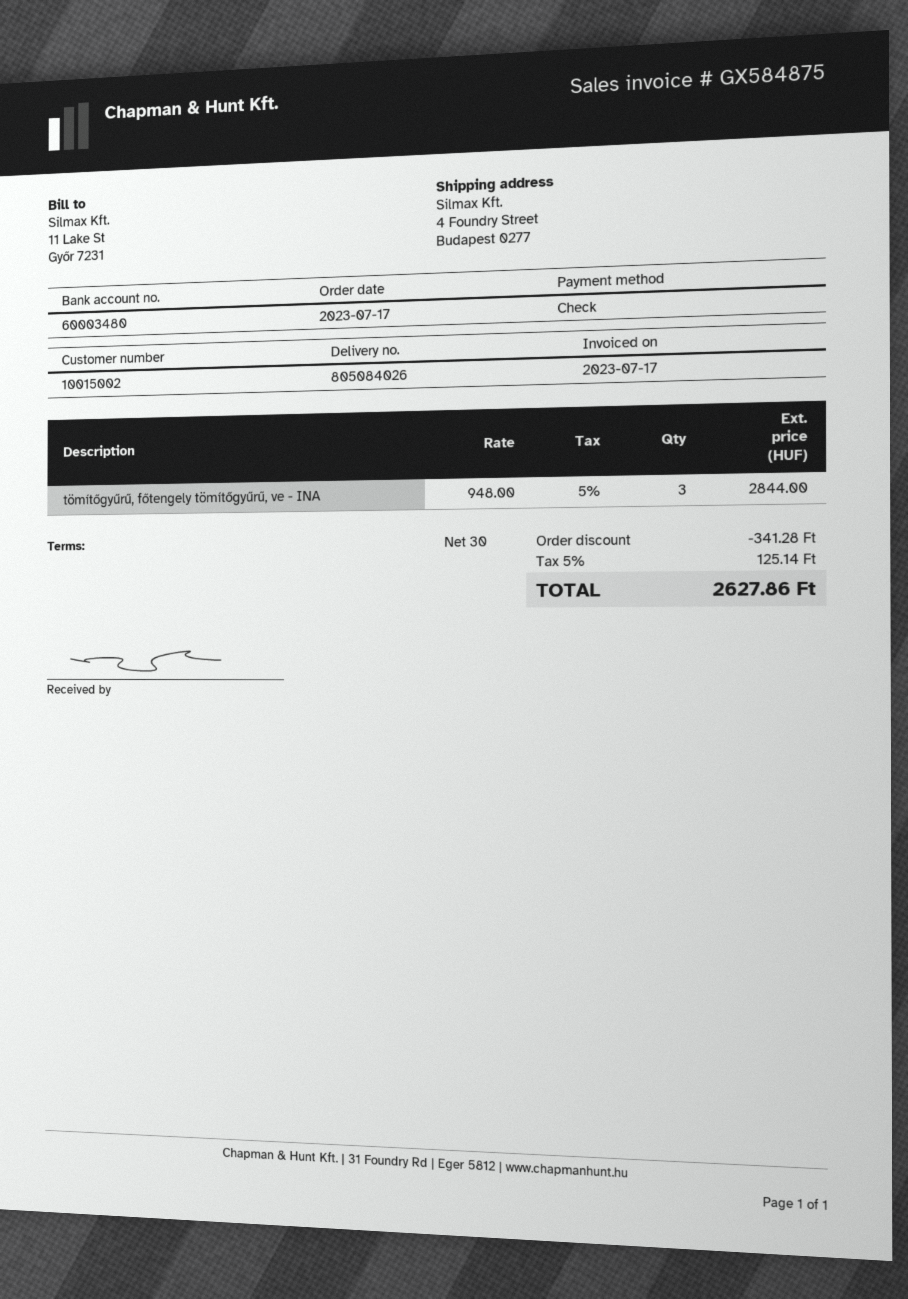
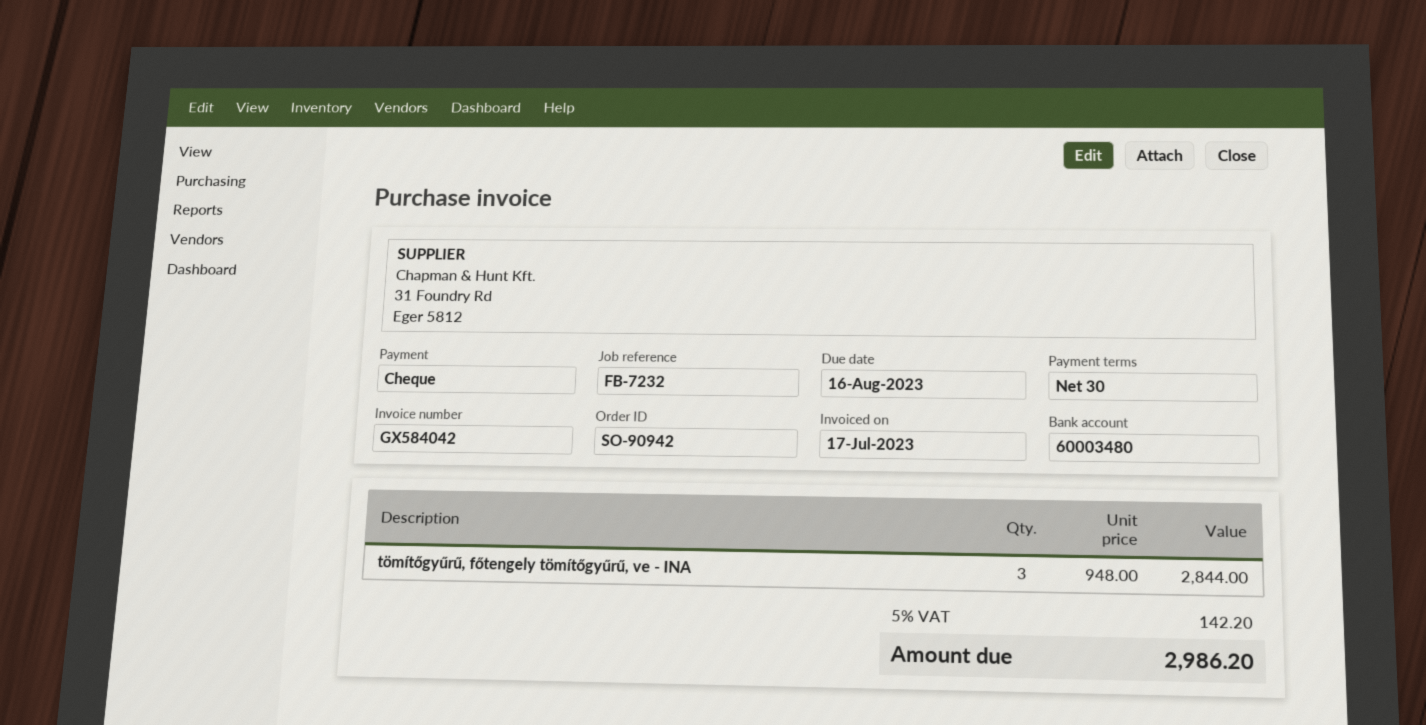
invoice number: GX584875 -> GX584042
discount: 341.28 -> none
tax: 5% = 125.14 -> 5% = 142.20
total: 2627.86 -> 2986.20

